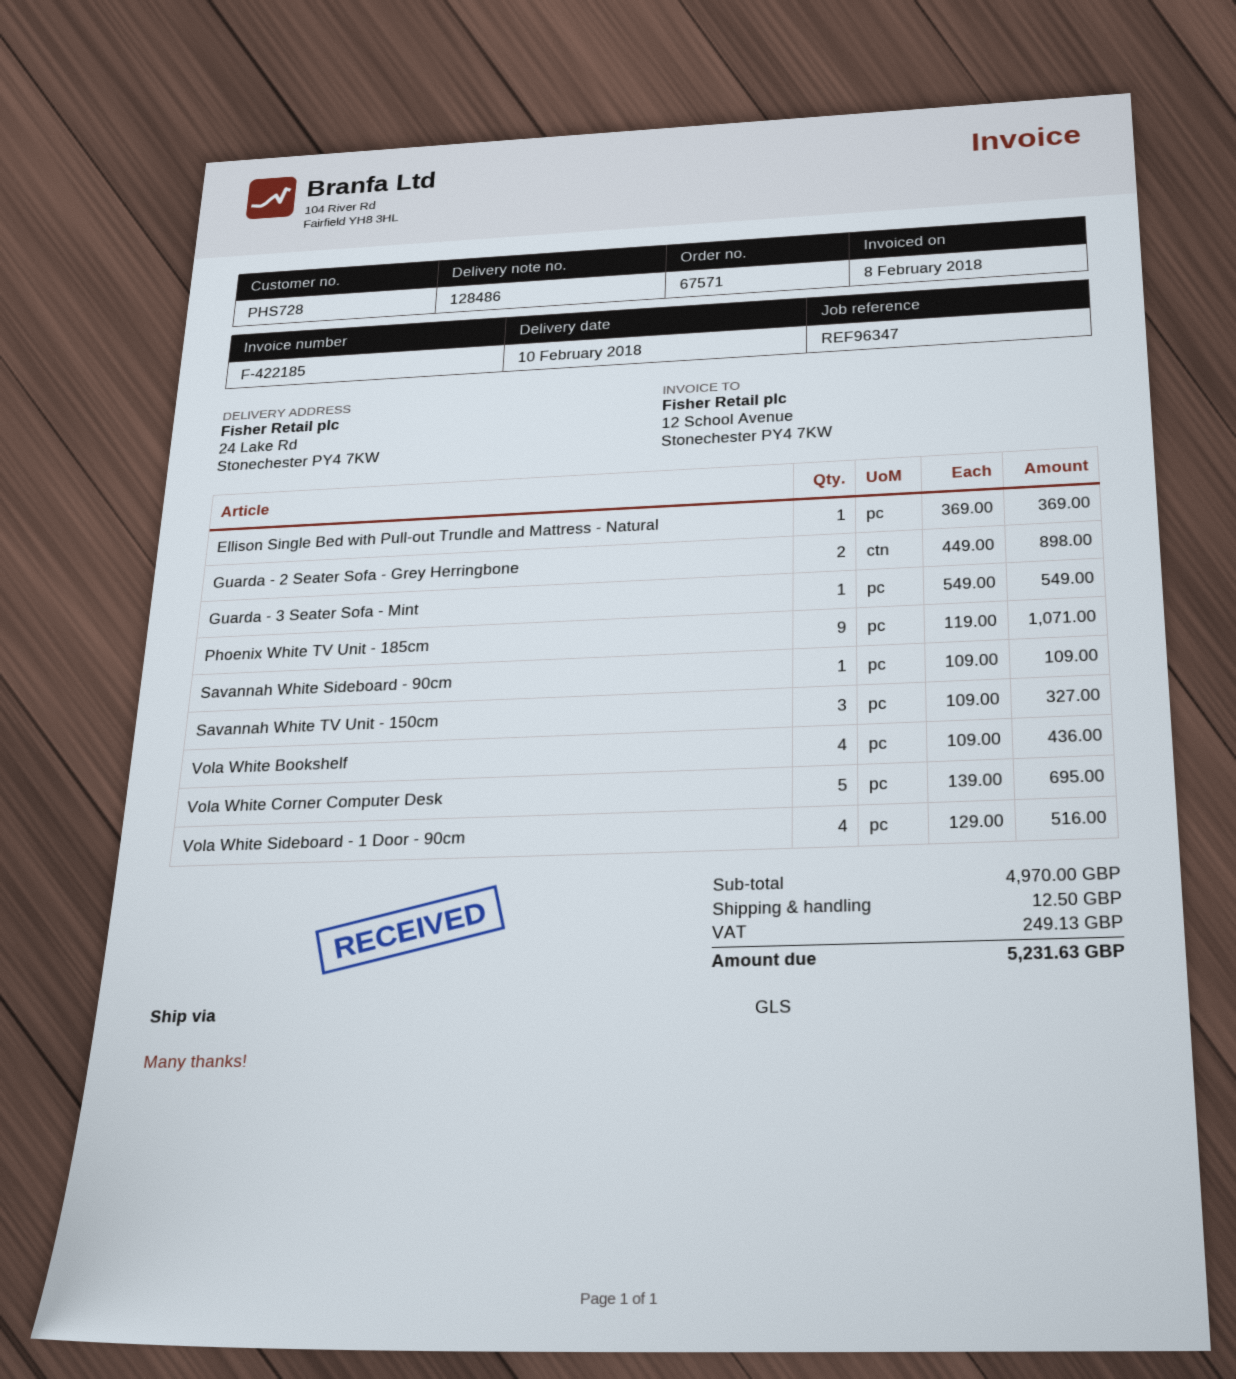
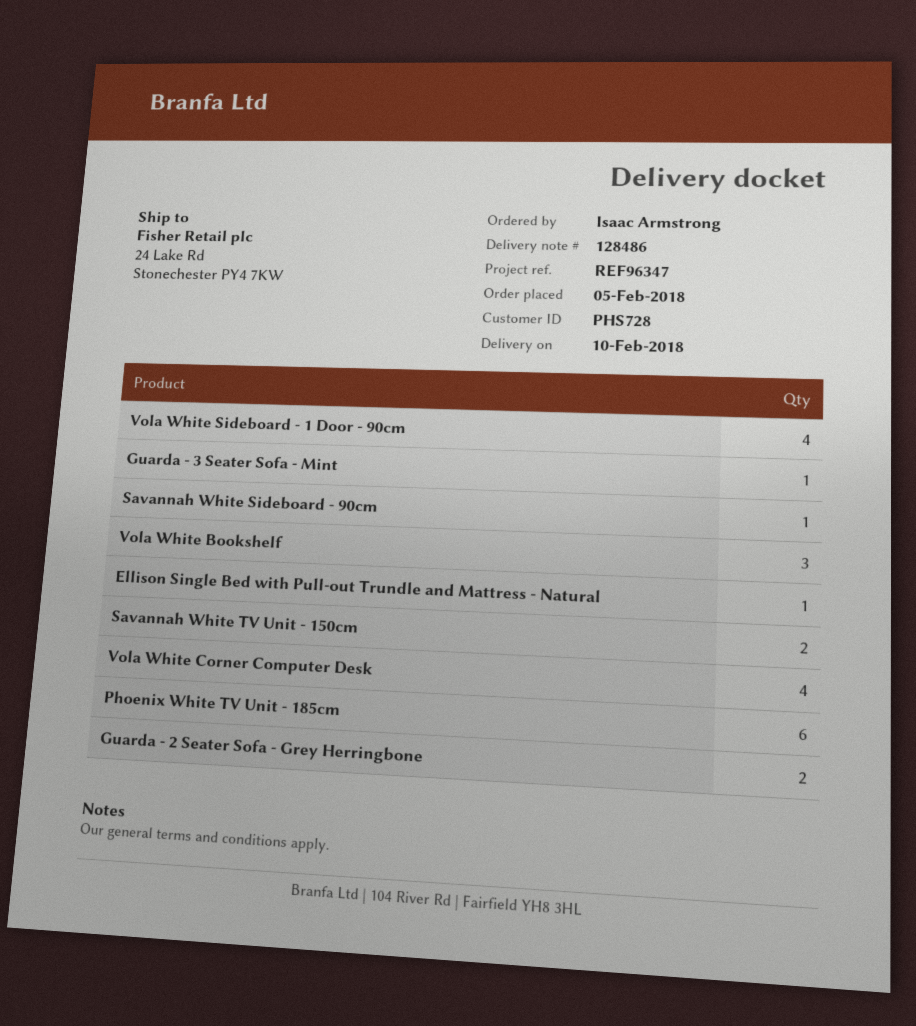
Phoenix White TV Unit - 185cm: 9 -> 6
Savannah White TV Unit - 150cm: 3 -> 2
Vola White Bookshelf: 4 -> 3
Vola White Corner Computer Desk: 5 -> 4

